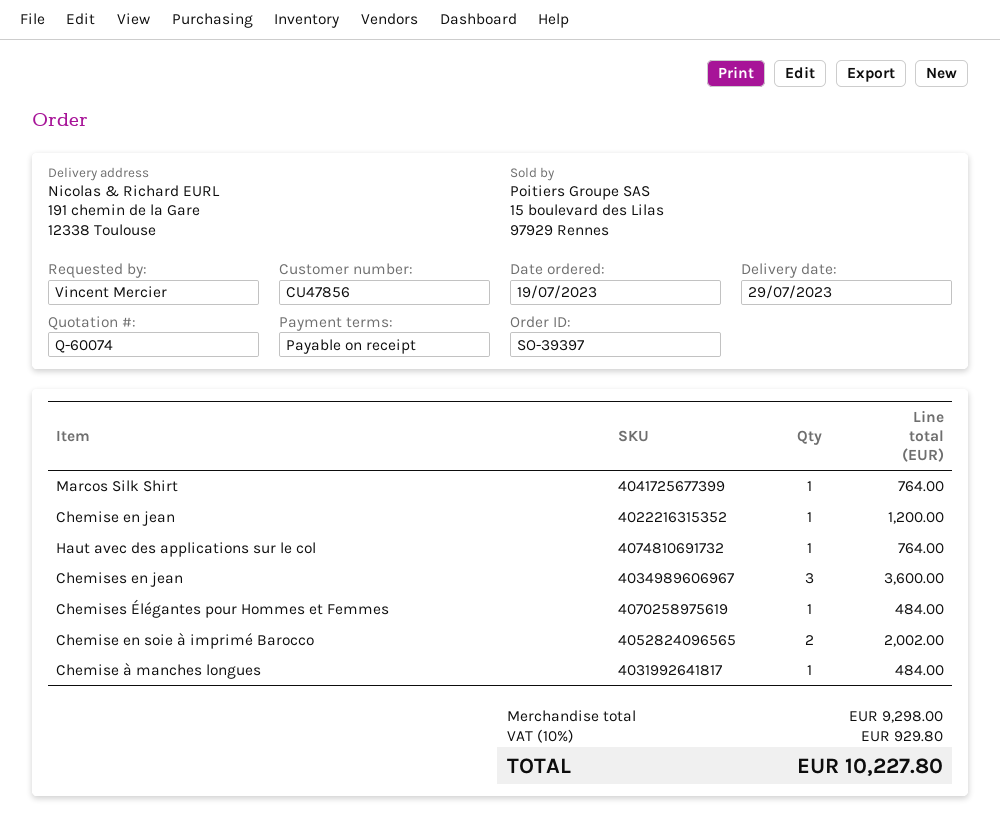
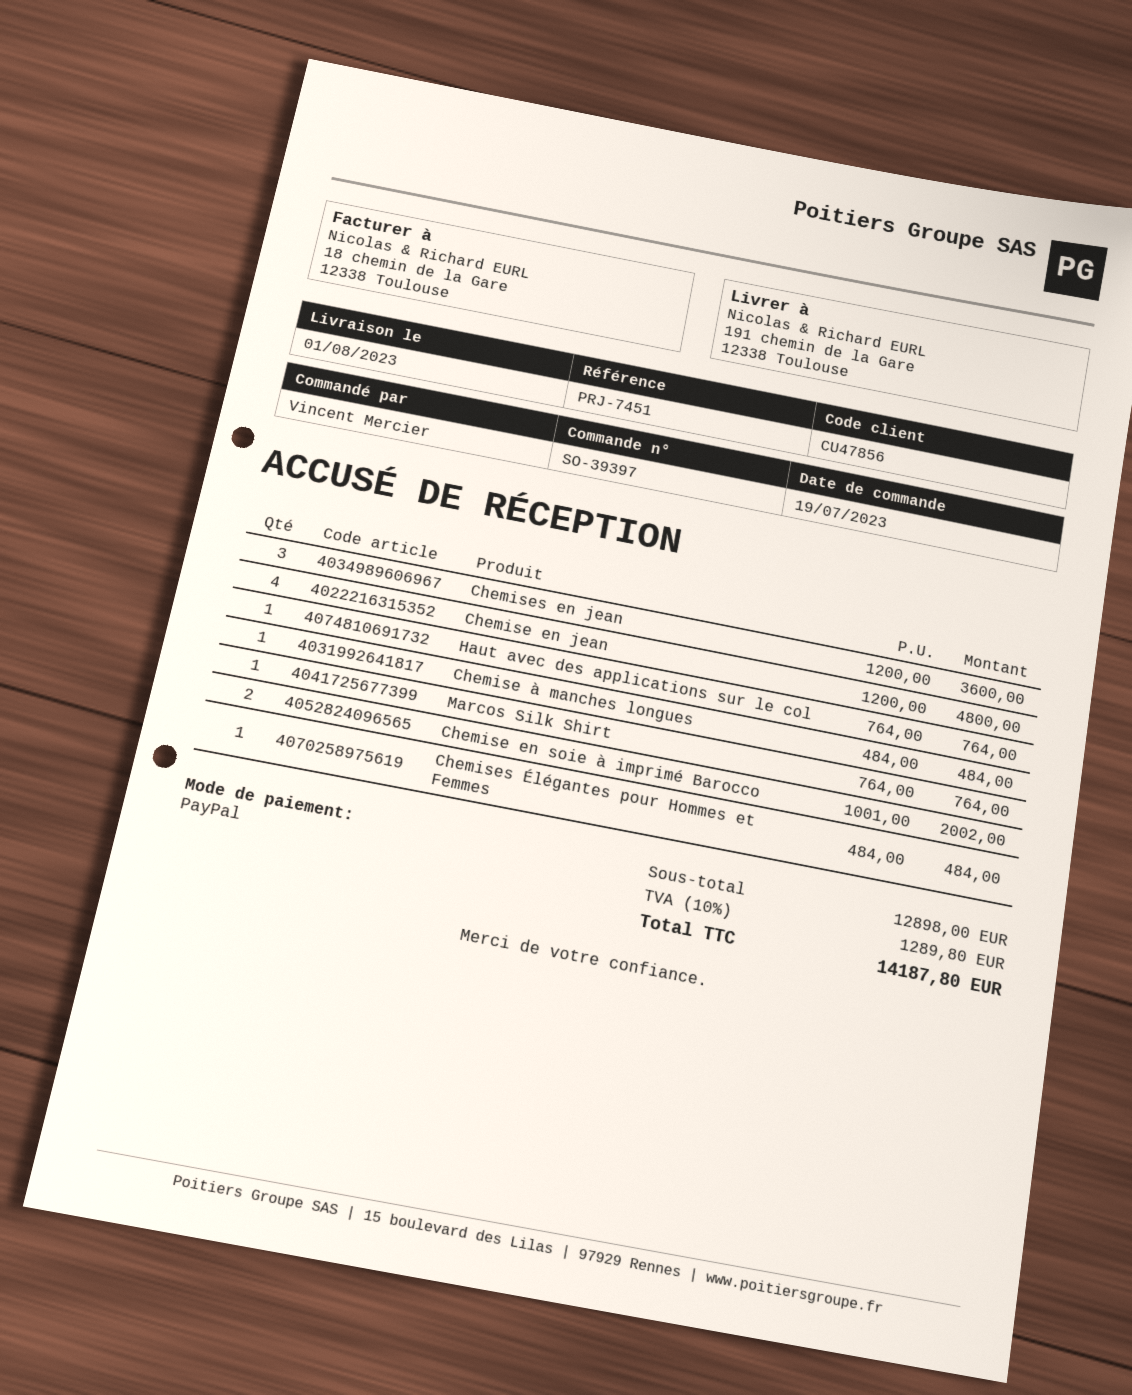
delivery date: 2023-07-29 -> 2023-08-01
Chemise en jean: 1 for 1200.00 -> 4 for 4800.00
subtotal: 9298.00 -> 12898.00
tax: 10% = 929.80 -> 10% = 1289.80
total: 10227.80 -> 14187.80

